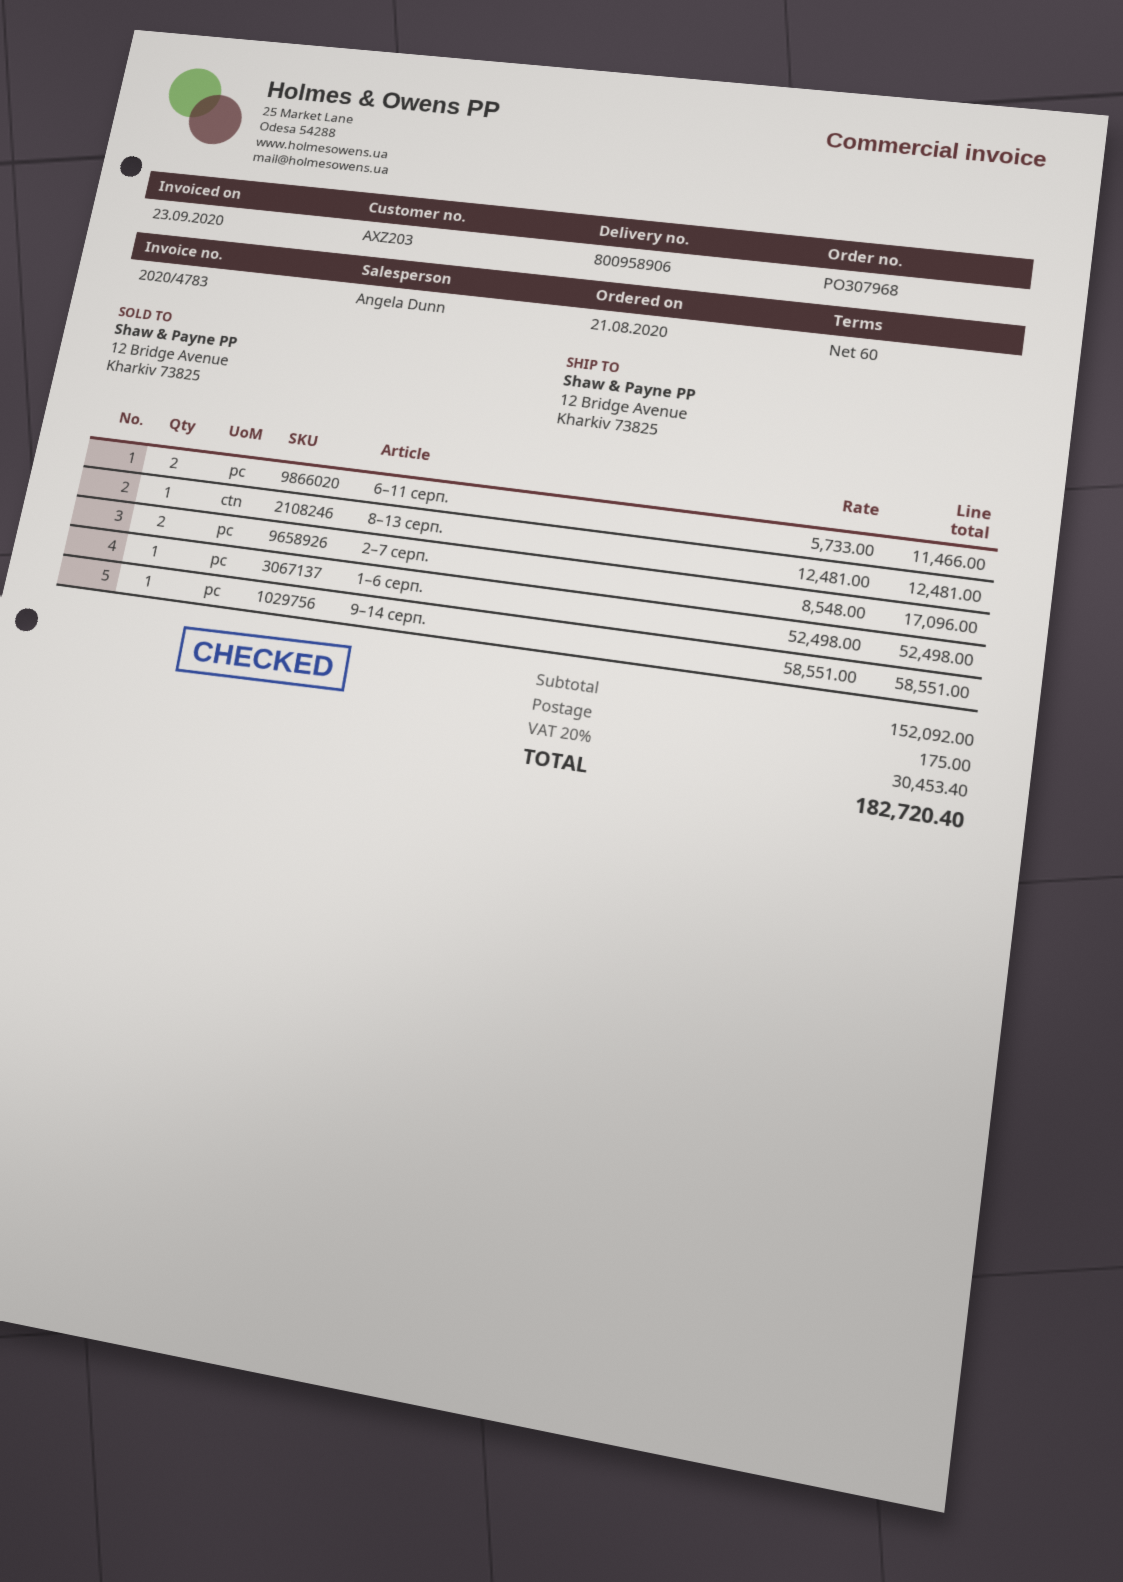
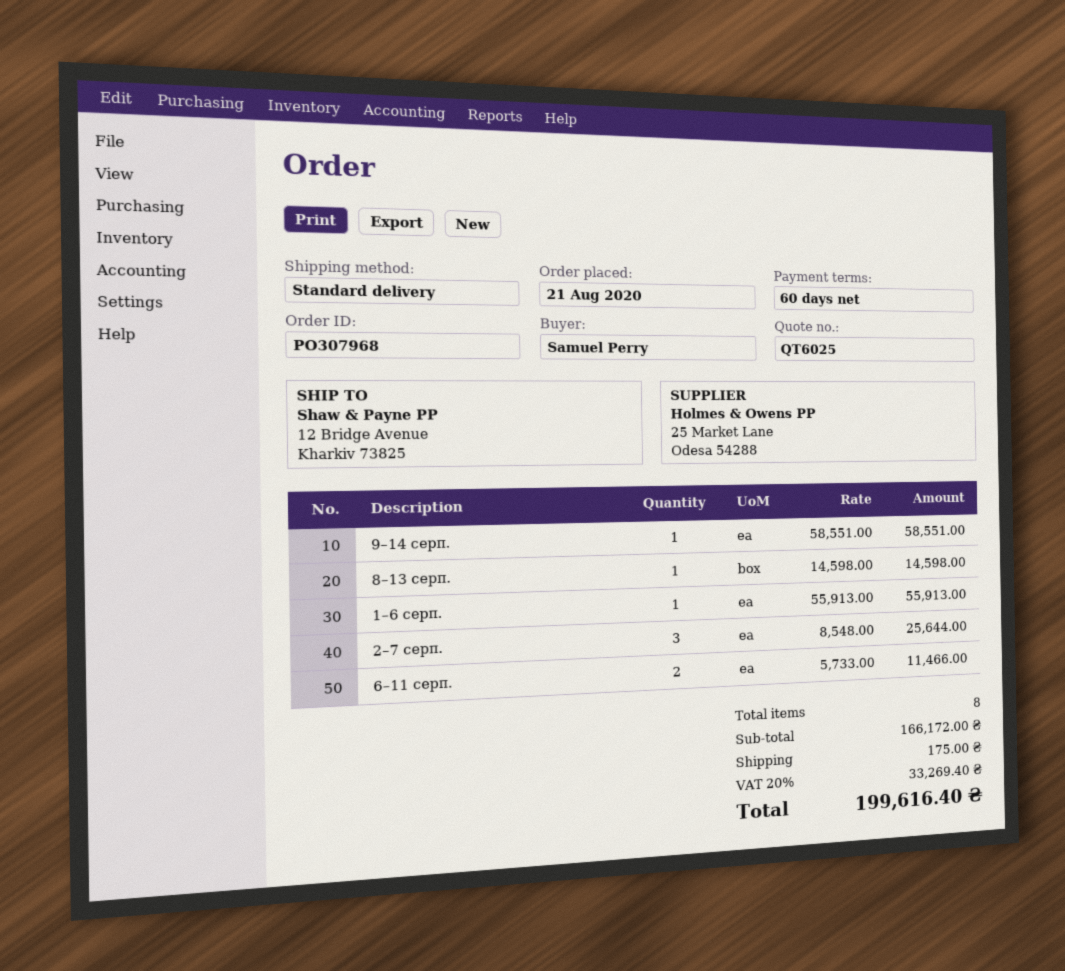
8–13 серп.: 1 x 12481.00 = 12481.00 -> 1 x 14598.00 = 14598.00
2–7 серп.: 2 x 8548.00 = 17096.00 -> 3 x 8548.00 = 25644.00
1–6 серп.: 1 x 52498.00 = 52498.00 -> 1 x 55913.00 = 55913.00
subtotal: 152092.00 -> 166172.00
tax: 20% = 30453.40 -> 20% = 33269.40
total: 182720.40 -> 199616.40

